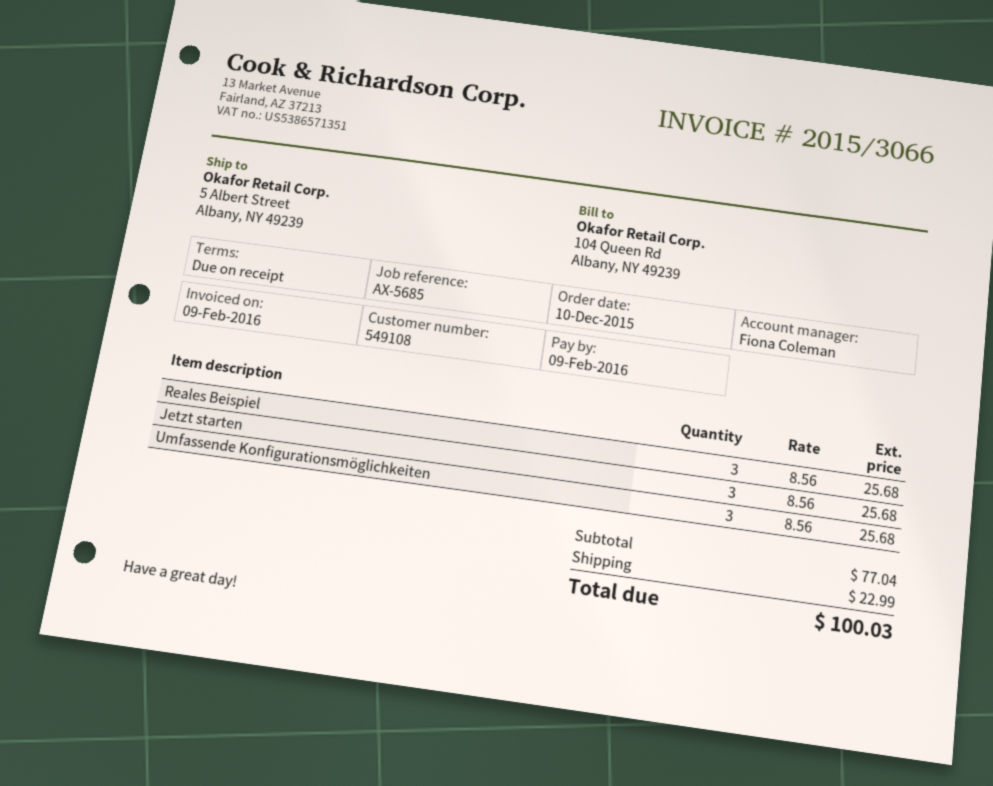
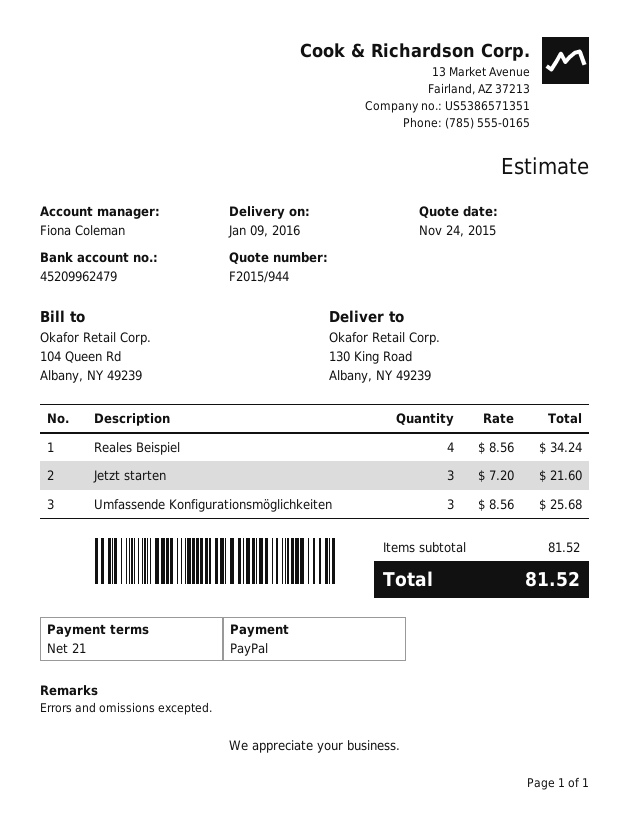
payment terms: on receipt -> 21 days
ship to: 5 Albert Street, Albany, NY 49239 -> 130 King Road, Albany, NY 49239
Reales Beispiel: 3 x 8.56 = 25.68 -> 4 x 8.56 = 34.24
Jetzt starten: 3 x 8.56 = 25.68 -> 3 x 7.20 = 21.60
subtotal: 77.04 -> 81.52
shipping: 22.99 -> none
total: 100.03 -> 81.52

